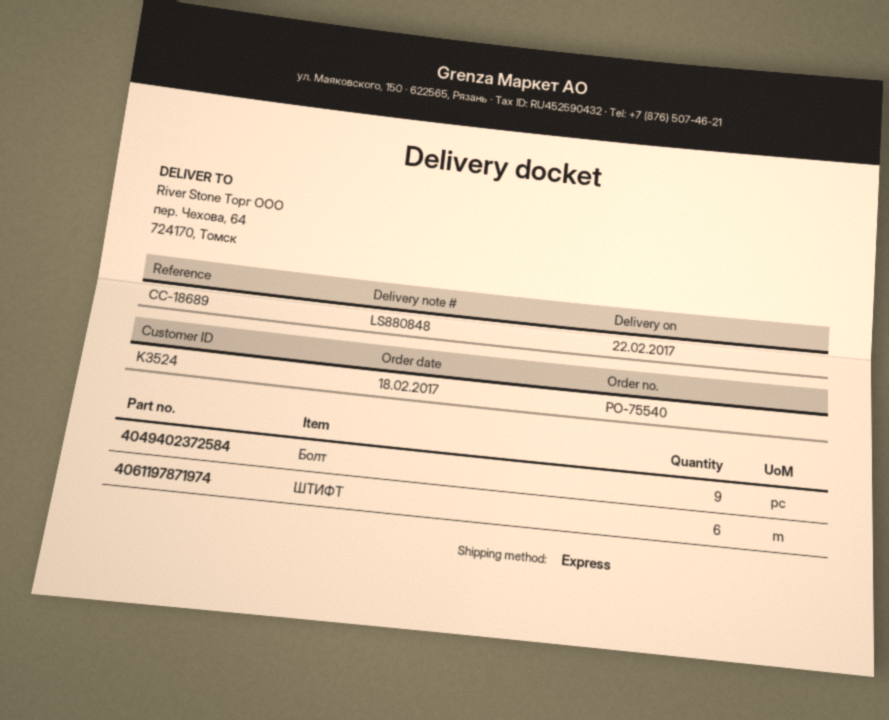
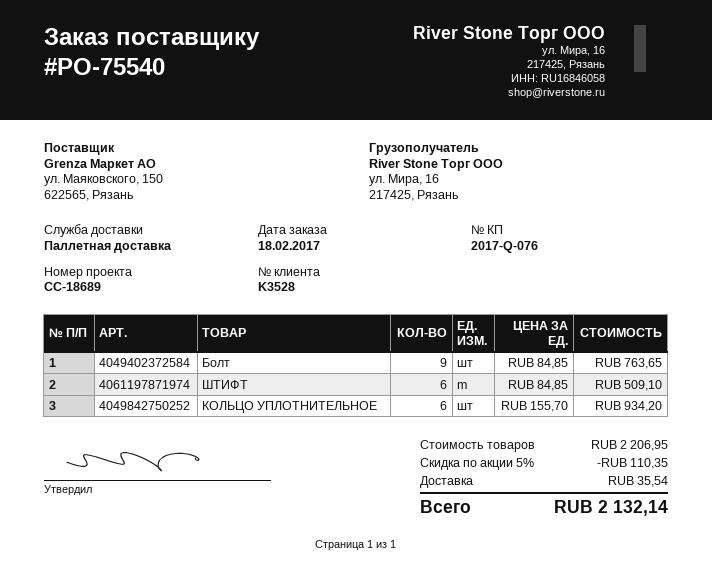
customer number: K3524 -> K3528
shipping method: express -> pallet freight
ship to: пер. Чехова, 64, 724170, Томск -> ул. Мира, 16, 217425, Рязань
КОЛЬЦО УПЛОТНИТЕЛЬНОЕ: none -> 6

